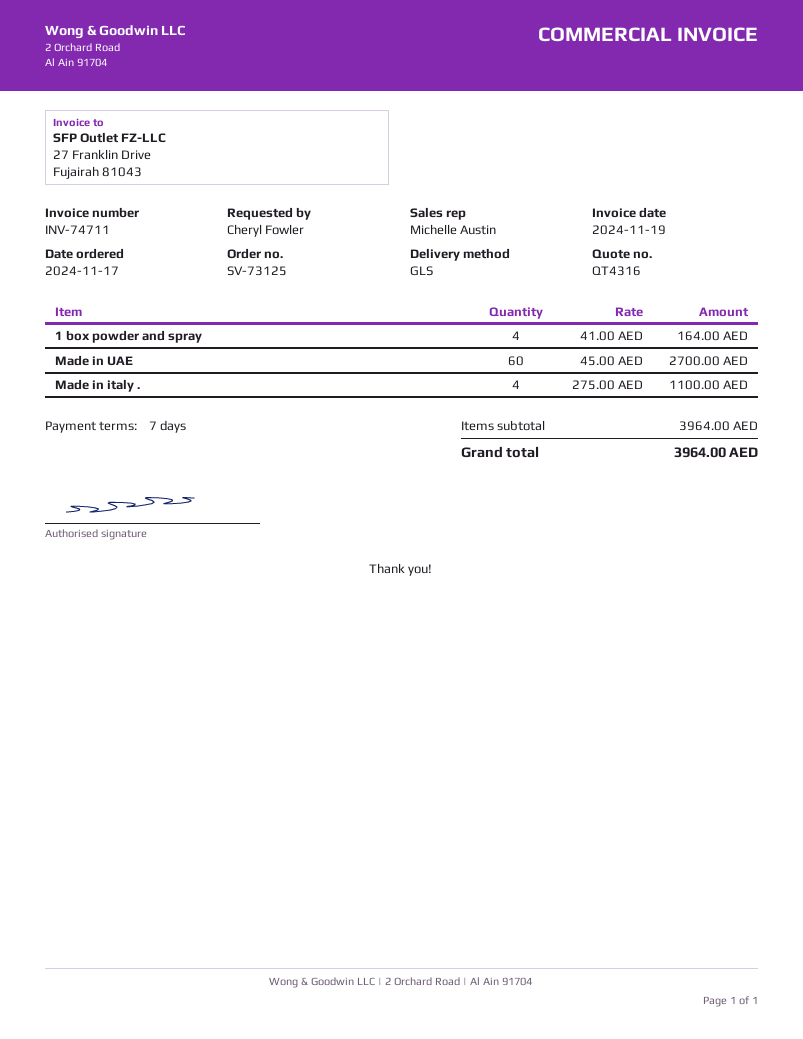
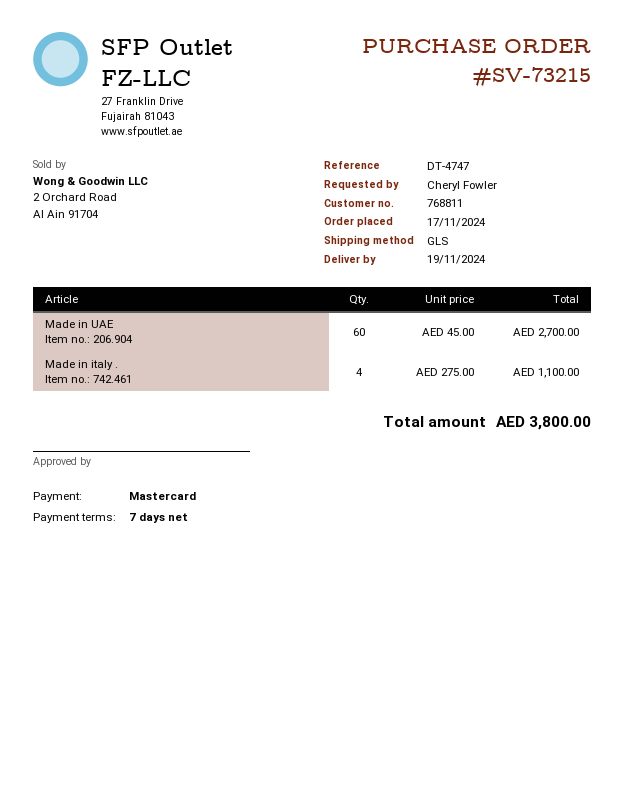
order number: SV-73125 -> SV-73215
1 box powder and spray: 4 x 41.00 = 164.00 -> none
total: 3964.00 -> 3800.00

